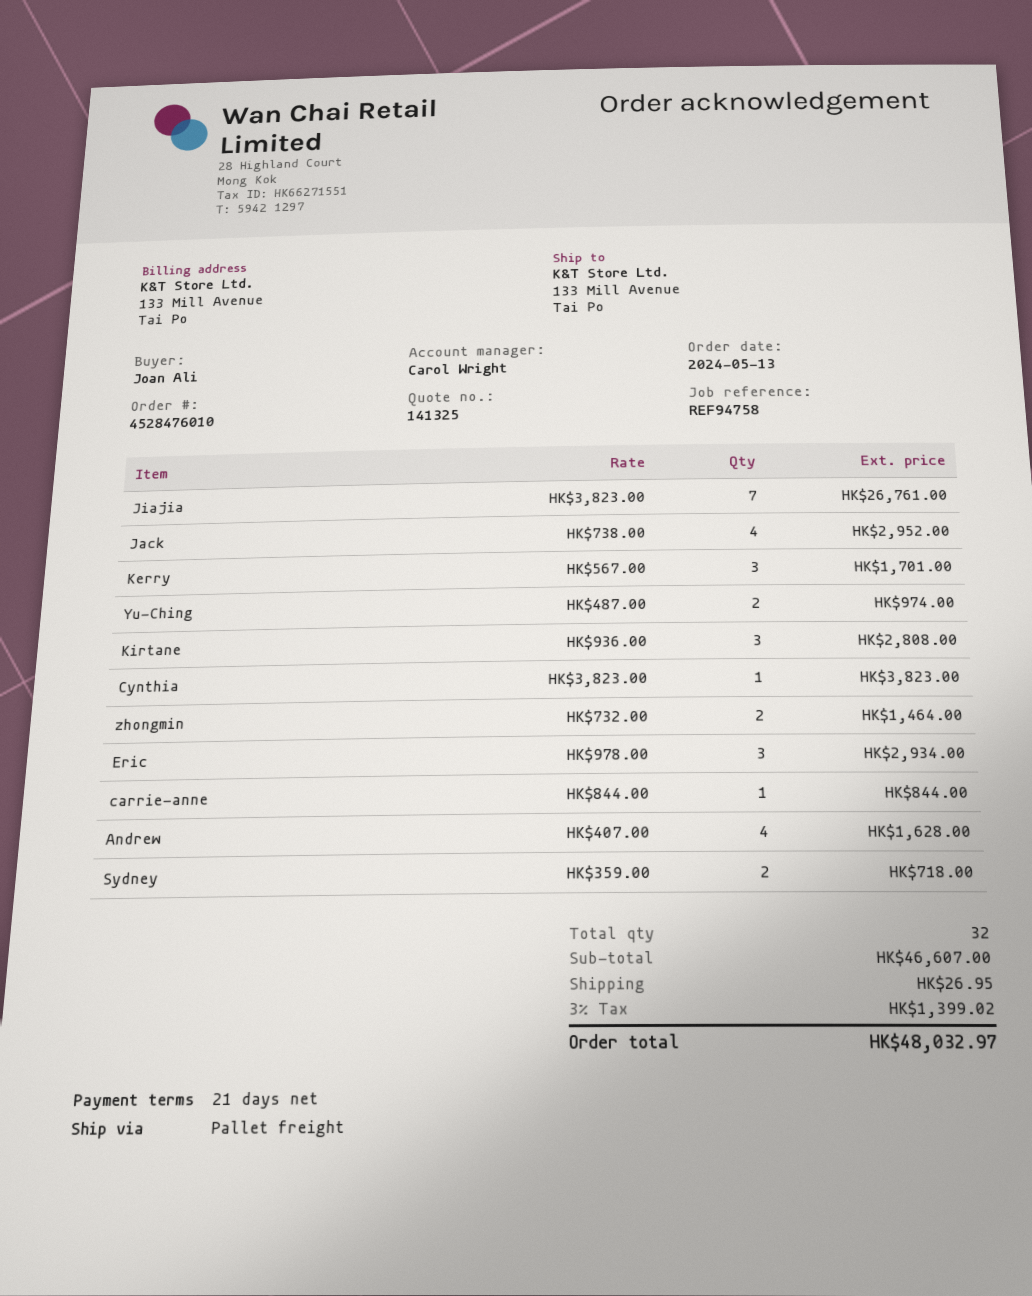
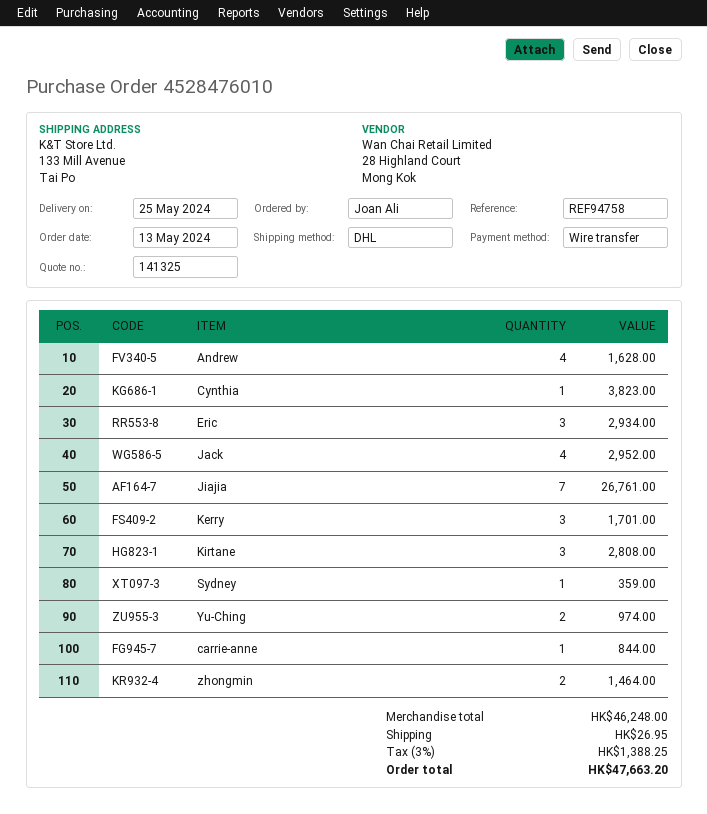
shipping method: pallet freight -> DHL
Sydney: 2 for 718.00 -> 1 for 359.00
subtotal: 46607.00 -> 46248.00
tax: 3% = 1399.02 -> 3% = 1388.25
total: 48032.97 -> 47663.20

